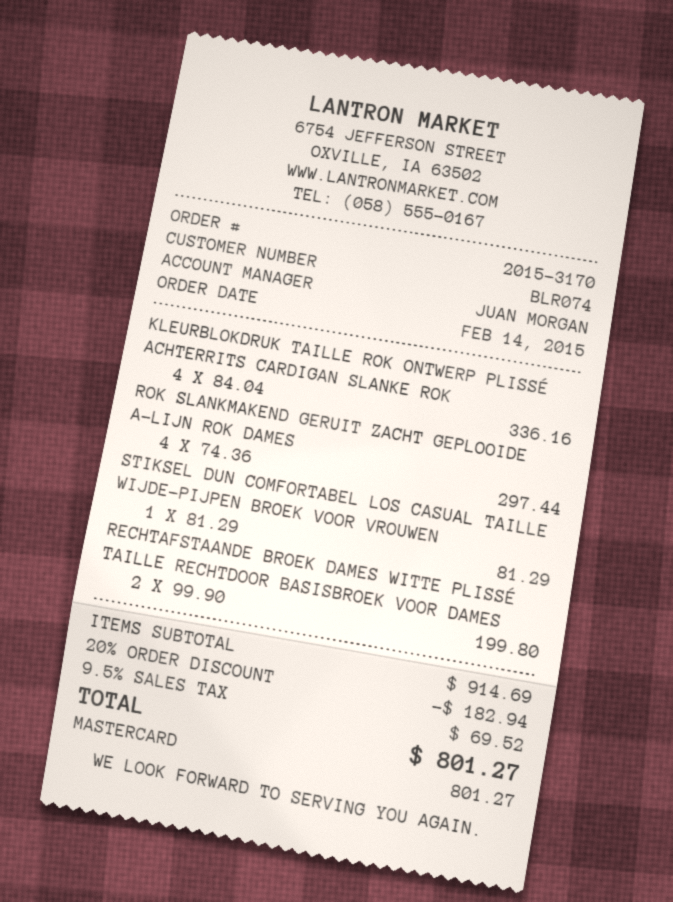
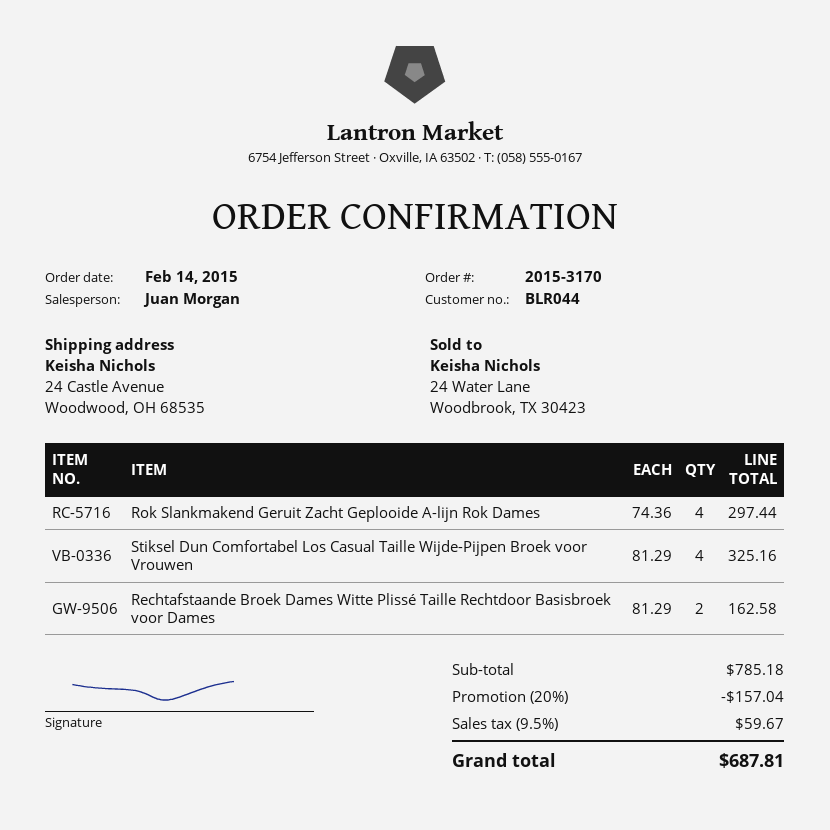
customer number: BLR074 -> BLR044
KLEURBLOKDRUK TAILLE ROK ONTWERP PLISSÉ ACHTERRITS CARDIGAN SLANKE ROK: 4 x 84.04 = 336.16 -> none
STIKSEL DUN COMFORTABEL LOS CASUAL TAILLE WIJDE-PIJPEN BROEK VOOR VROUWEN: 1 x 81.29 = 81.29 -> 4 x 81.29 = 325.16
RECHTAFSTAANDE BROEK DAMES WITTE PLISSÉ TAILLE RECHTDOOR BASISBROEK VOOR DAMES: 2 x 99.90 = 199.80 -> 2 x 81.29 = 162.58
subtotal: 914.69 -> 785.18
discount: 20% = 182.94 -> 20% = 157.04
tax: 9.5% = 69.52 -> 9.5% = 59.67
total: 801.27 -> 687.81

